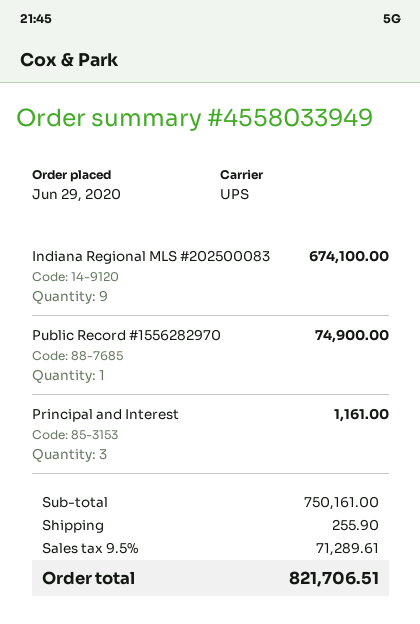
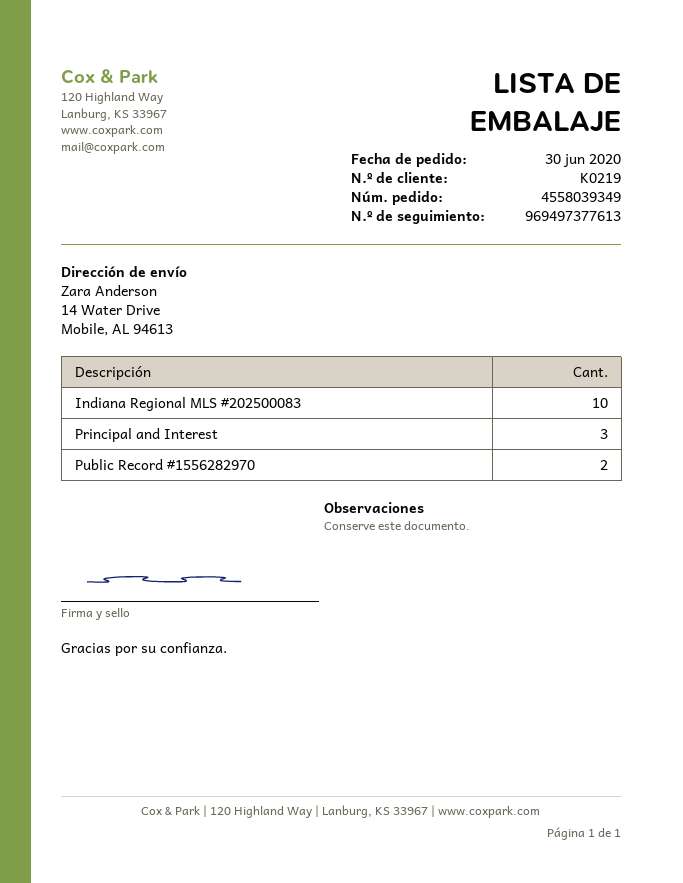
order number: 4558033949 -> 4558039349
order date: 2020-06-29 -> 2020-06-30
Indiana Regional MLS #202500083: 9 -> 10
Public Record #1556282970: 1 -> 2

